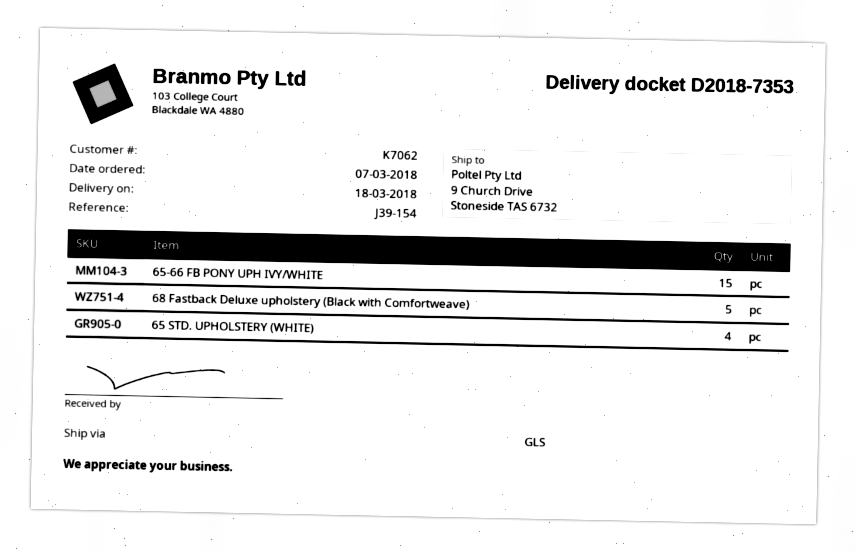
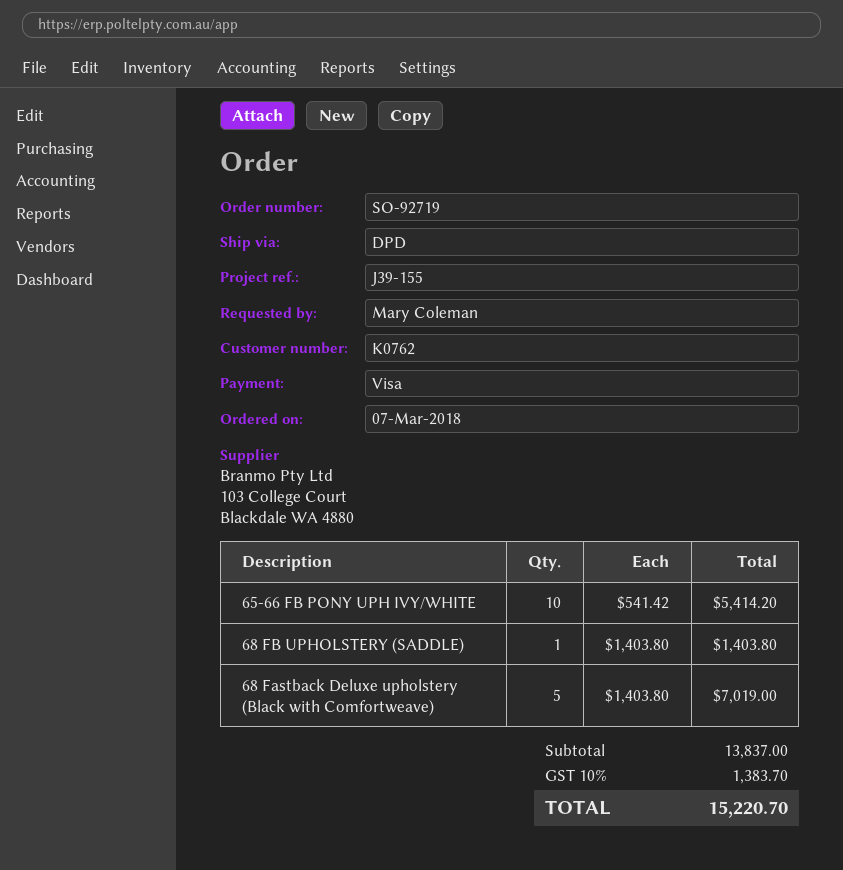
customer number: K7062 -> K0762
reference: J39-154 -> J39-155
shipping method: GLS -> DPD
65-66 FB PONY UPH IVY/WHITE: 15 -> 10
65 STD. UPHOLSTERY (WHITE): 4 -> none
68 FB UPHOLSTERY (SADDLE): none -> 1

